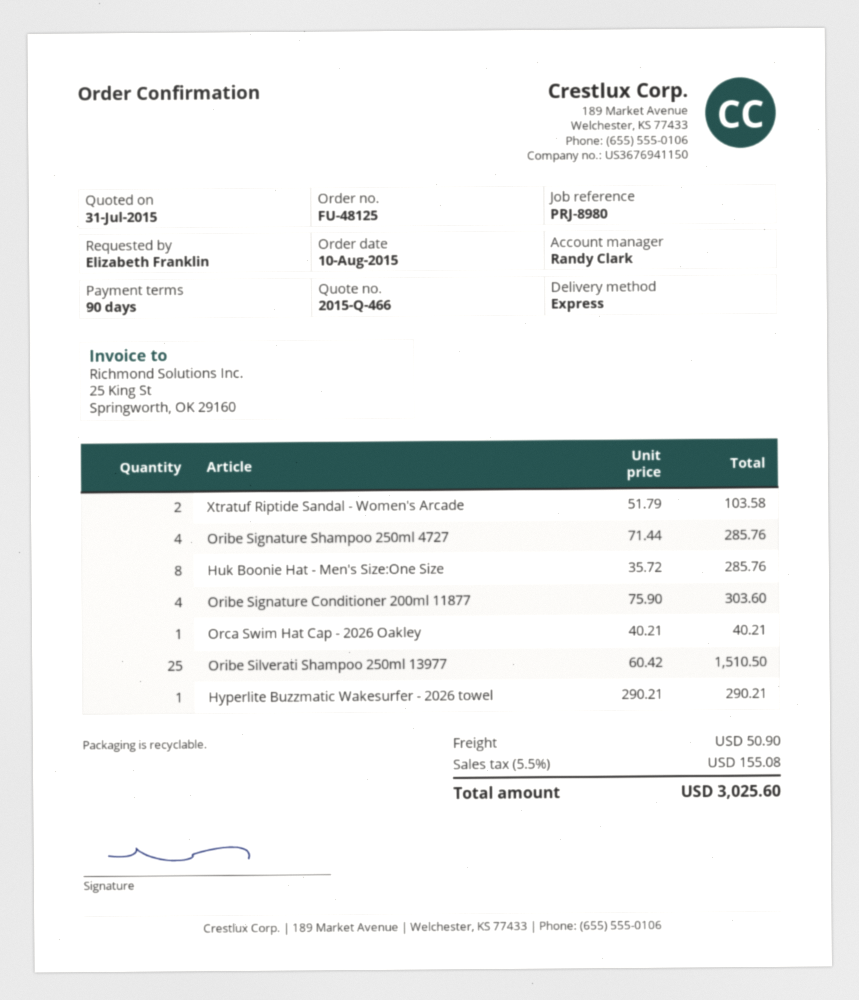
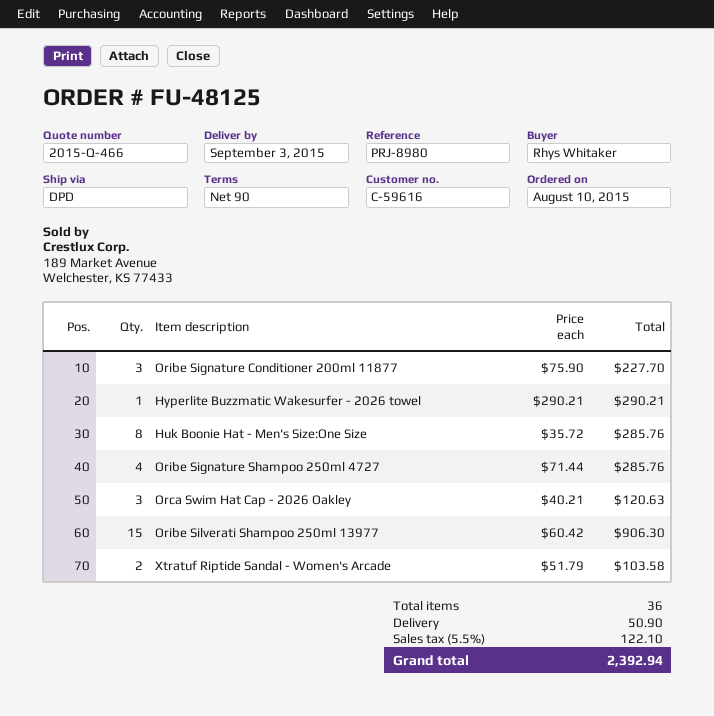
ordered by: Elizabeth Franklin -> Rhys Whitaker
shipping method: express -> DPD
Oribe Signature Conditioner 200ml 11877: 4 x 75.90 = 303.60 -> 3 x 75.90 = 227.70
Orca Swim Hat Cap - 2026 Oakley: 1 x 40.21 = 40.21 -> 3 x 40.21 = 120.63
Oribe Silverati Shampoo 250ml 13977: 25 x 60.42 = 1510.50 -> 15 x 60.42 = 906.30
tax: 5.5% = 155.08 -> 5.5% = 122.10
total: 3025.60 -> 2392.94

